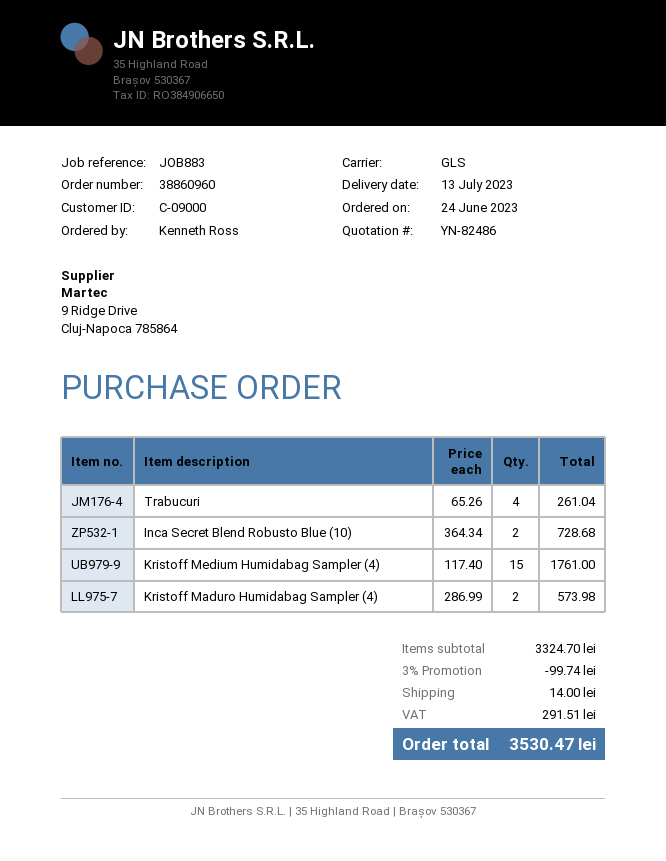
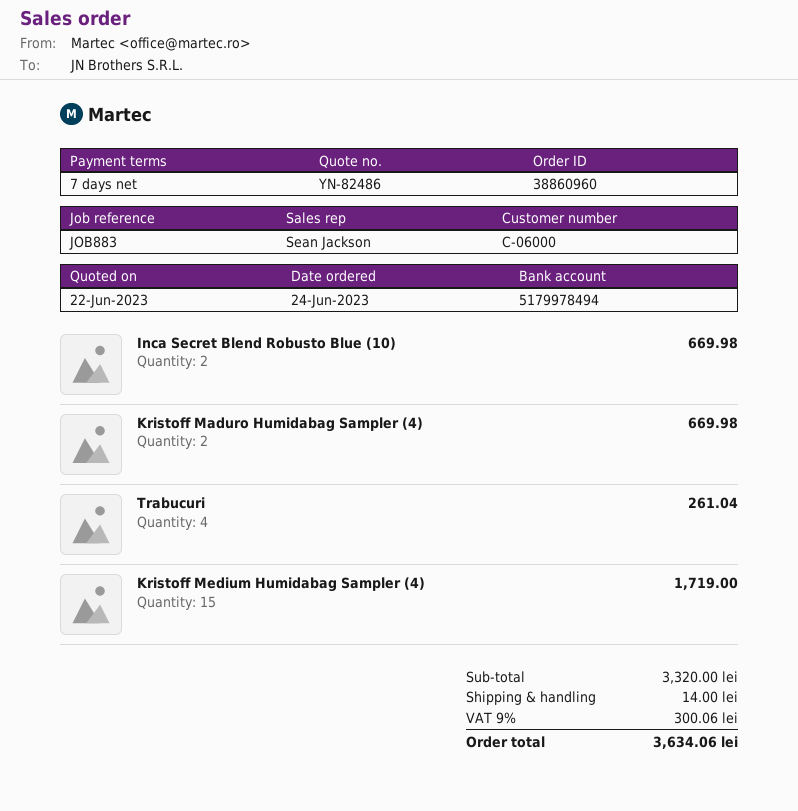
customer number: C-09000 -> C-06000
Inca Secret Blend Robusto Blue (10): 2 for 728.68 -> 2 for 669.98
Kristoff Medium Humidabag Sampler (4): 15 for 1761.00 -> 15 for 1719.00
Kristoff Maduro Humidabag Sampler (4): 2 for 573.98 -> 2 for 669.98
subtotal: 3324.70 -> 3320.00
discount: 3% = 99.74 -> none
tax: 291.51 -> 300.06
total: 3530.47 -> 3634.06

